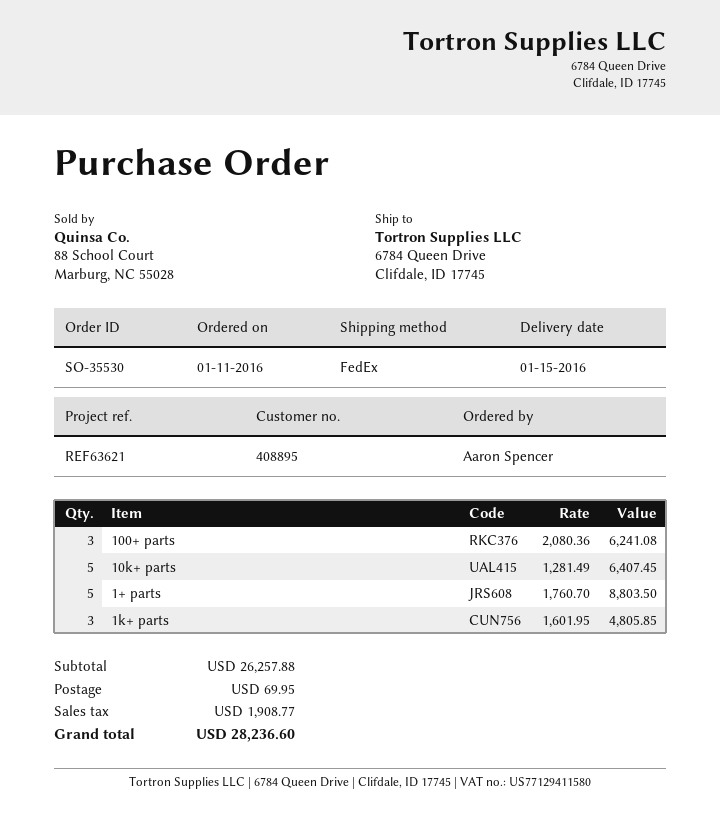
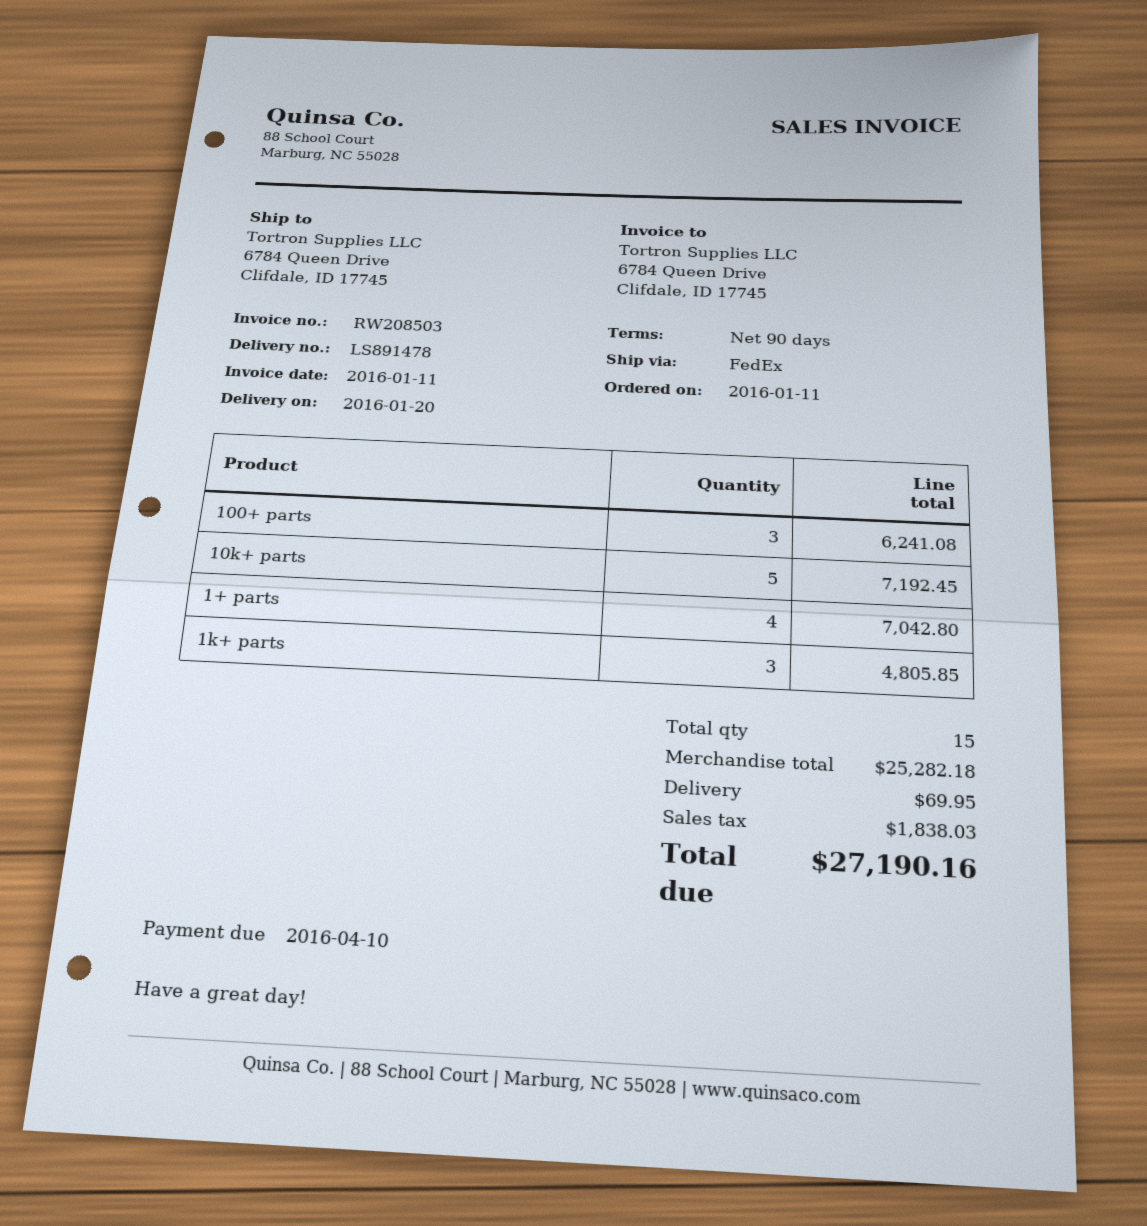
delivery date: 2016-01-15 -> 2016-01-20
10k+ parts: 5 for 6407.45 -> 5 for 7192.45
1+ parts: 5 for 8803.50 -> 4 for 7042.80
subtotal: 26257.88 -> 25282.18
tax: 1908.77 -> 1838.03
total: 28236.60 -> 27190.16

